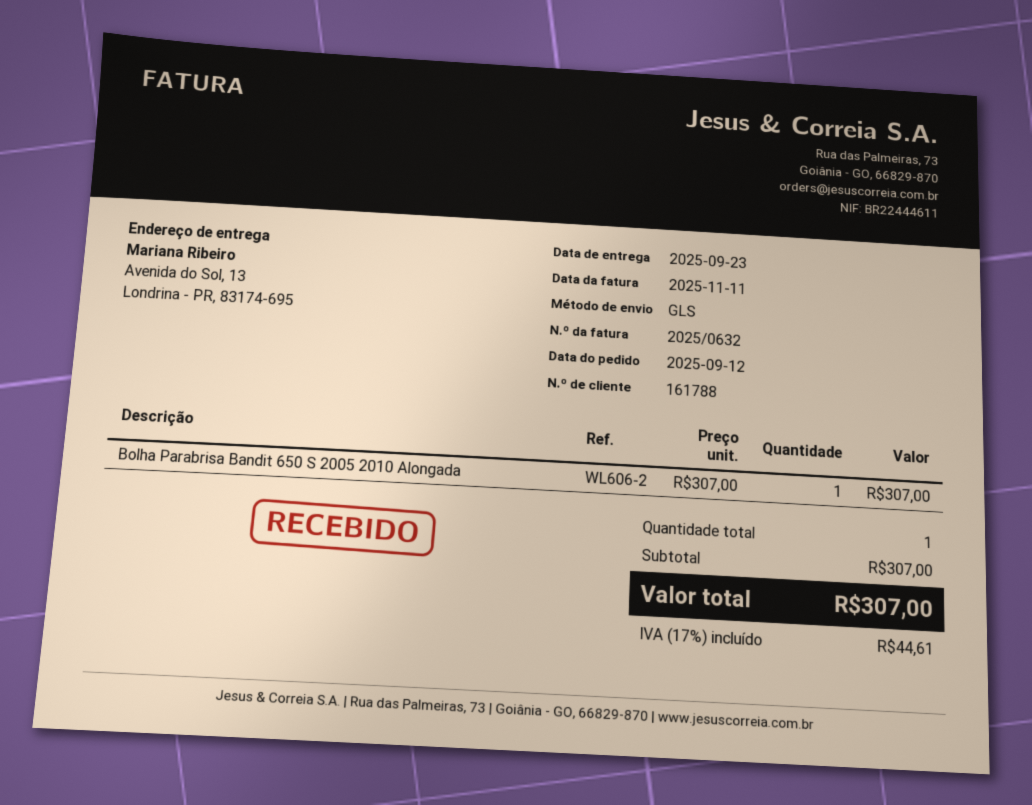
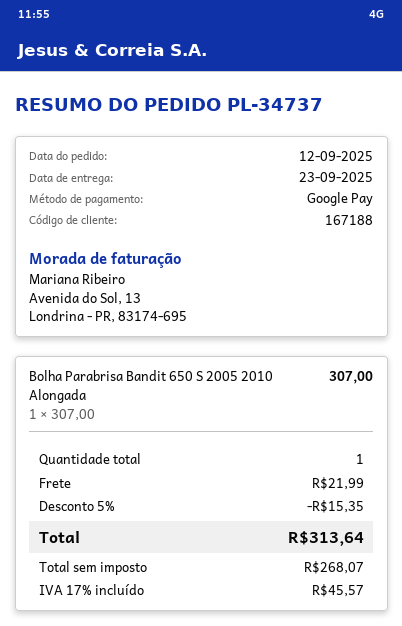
customer number: 161788 -> 167188
discount: none -> 5% = 15.35
shipping: none -> 21.99
tax: 17% = 44.61 -> 17% = 45.57
total: 307.00 -> 313.64

